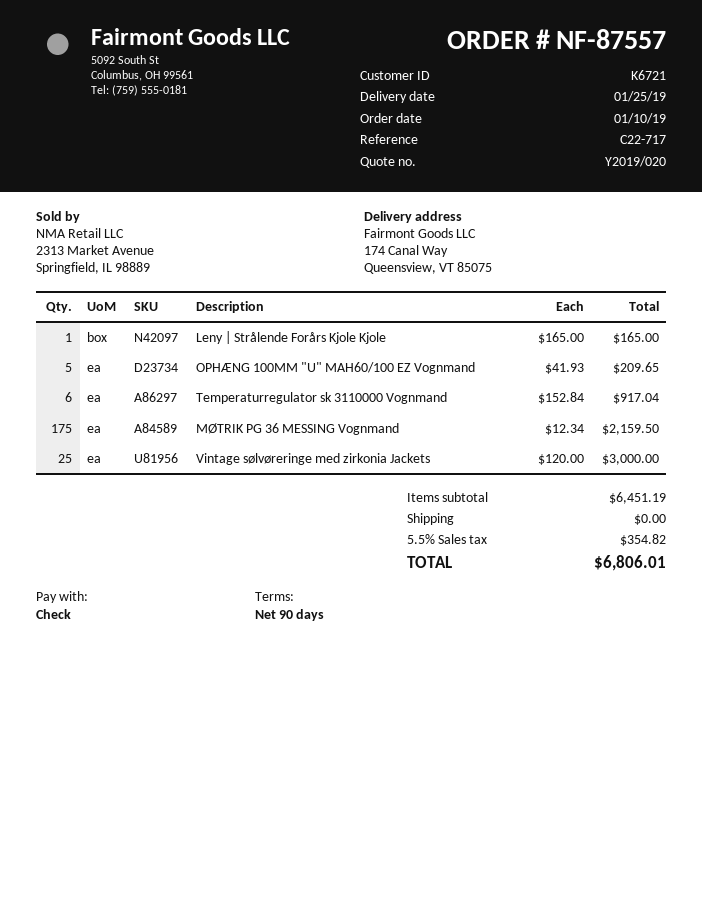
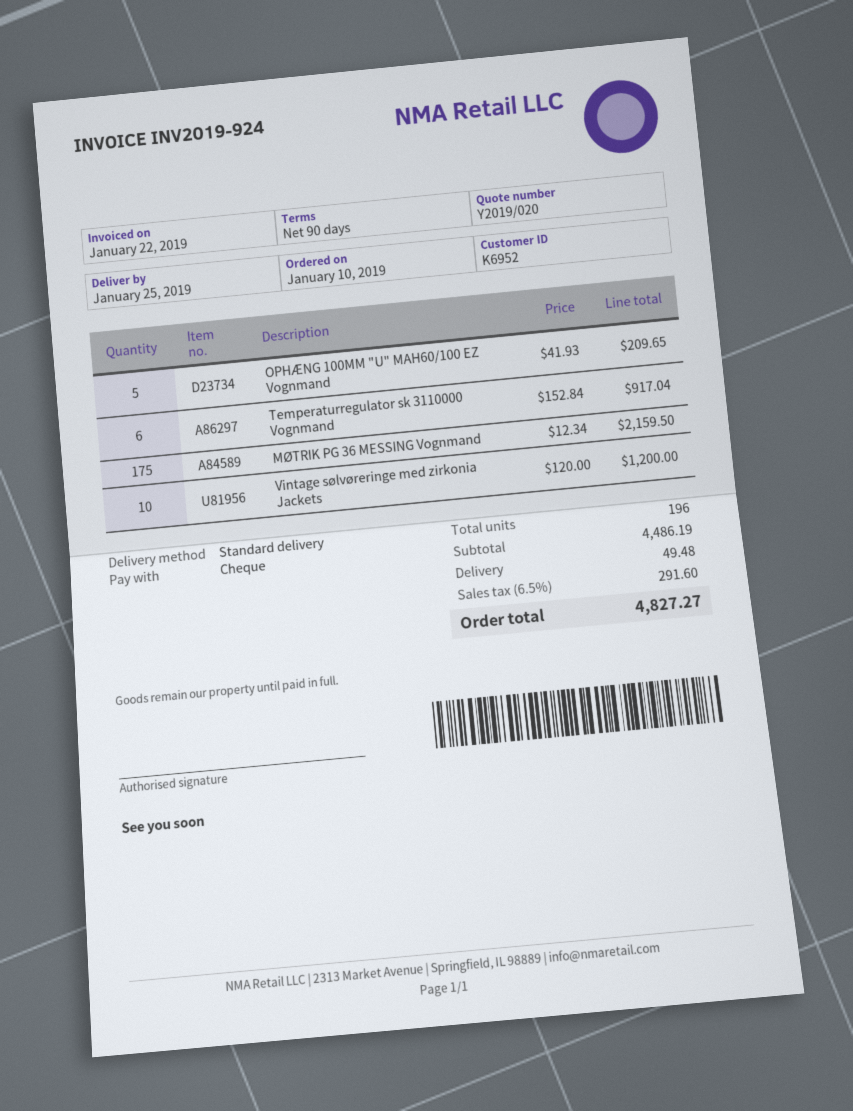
customer number: K6721 -> K6952
Leny | Strålende Forårs Kjole Kjole: 1 x 165.00 = 165.00 -> none
Vintage sølvøreringe med zirkonia Jackets: 25 x 120.00 = 3000.00 -> 10 x 120.00 = 1200.00
subtotal: 6451.19 -> 4486.19
shipping: 0.00 -> 49.48
tax: 5.5% = 354.82 -> 6.5% = 291.60
total: 6806.01 -> 4827.27

